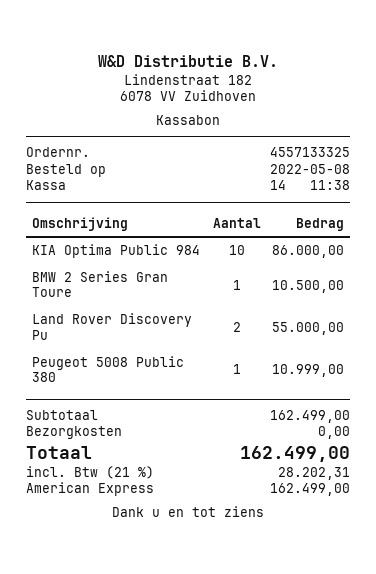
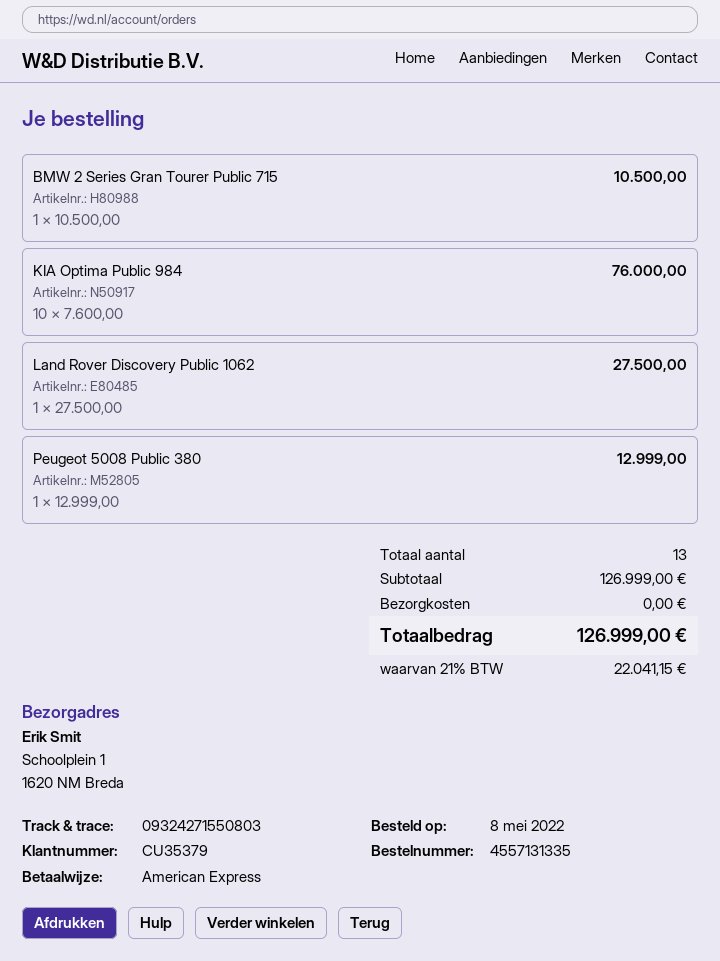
order number: 4557133325 -> 4557131335
KIA Optima Public 984: 10 for 86000.00 -> 10 for 76000.00
Land Rover Discovery Pu: 2 for 55000.00 -> 1 for 27500.00
Peugeot 5008 Public 380: 1 for 10999.00 -> 1 for 12999.00
subtotal: 162499.00 -> 126999.00
tax: 21% = 28202.31 -> 21% = 22041.15
total: 162499.00 -> 126999.00

